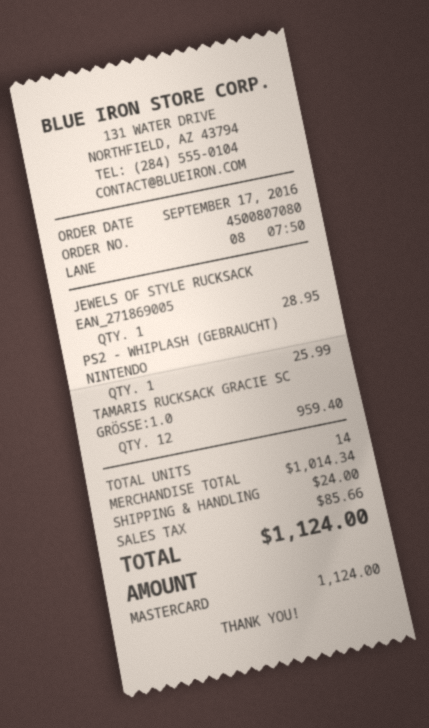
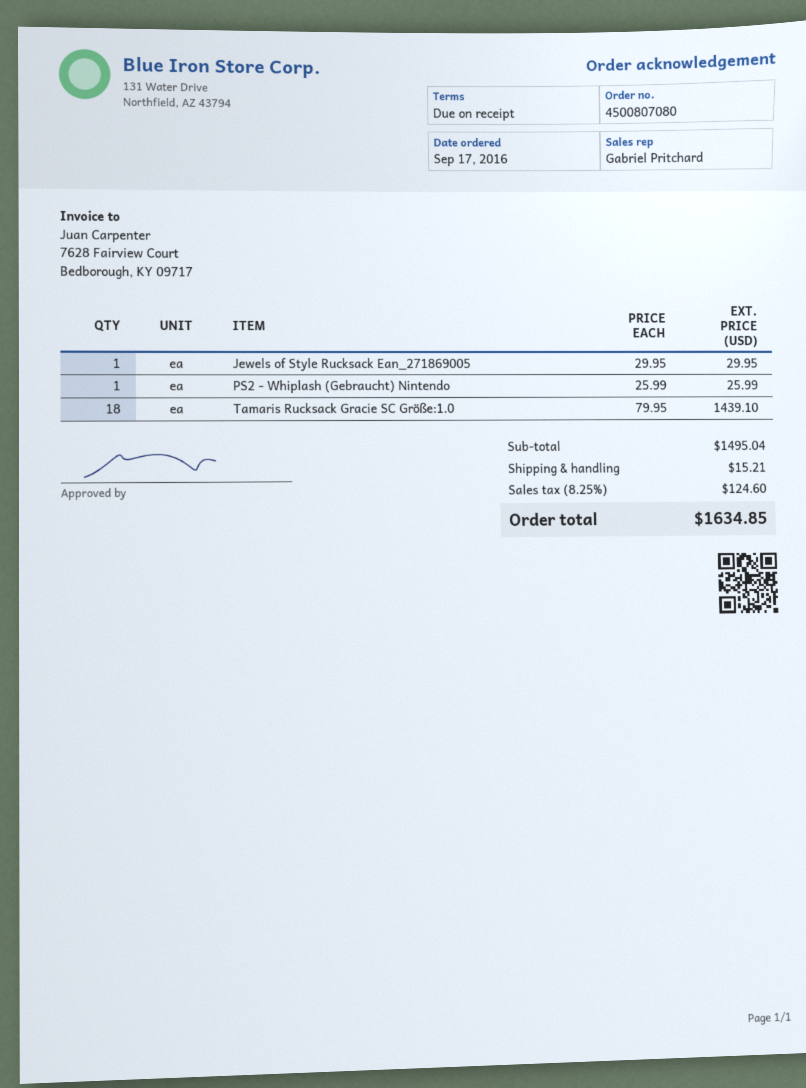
JEWELS OF STYLE RUCKSACK EAN_271869005: 1 for 28.95 -> 1 for 29.95
TAMARIS RUCKSACK GRACIE SC GRÖSSE:1.0: 12 for 959.40 -> 18 for 1439.10
subtotal: 1014.34 -> 1495.04
shipping: 24.00 -> 15.21
tax: 85.66 -> 124.60
total: 1124.00 -> 1634.85

